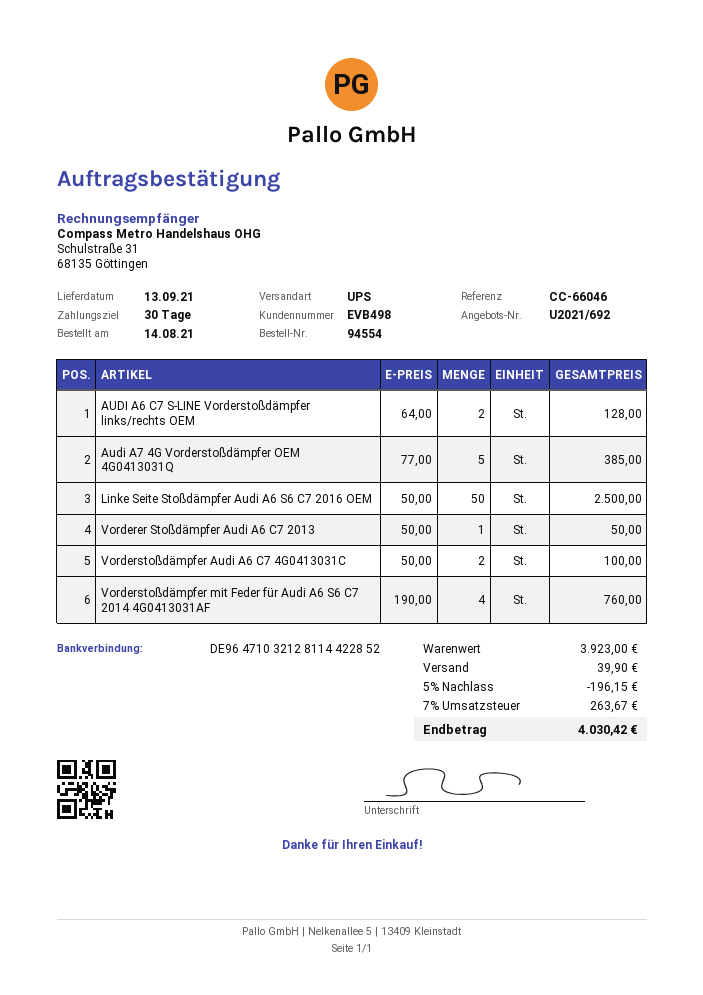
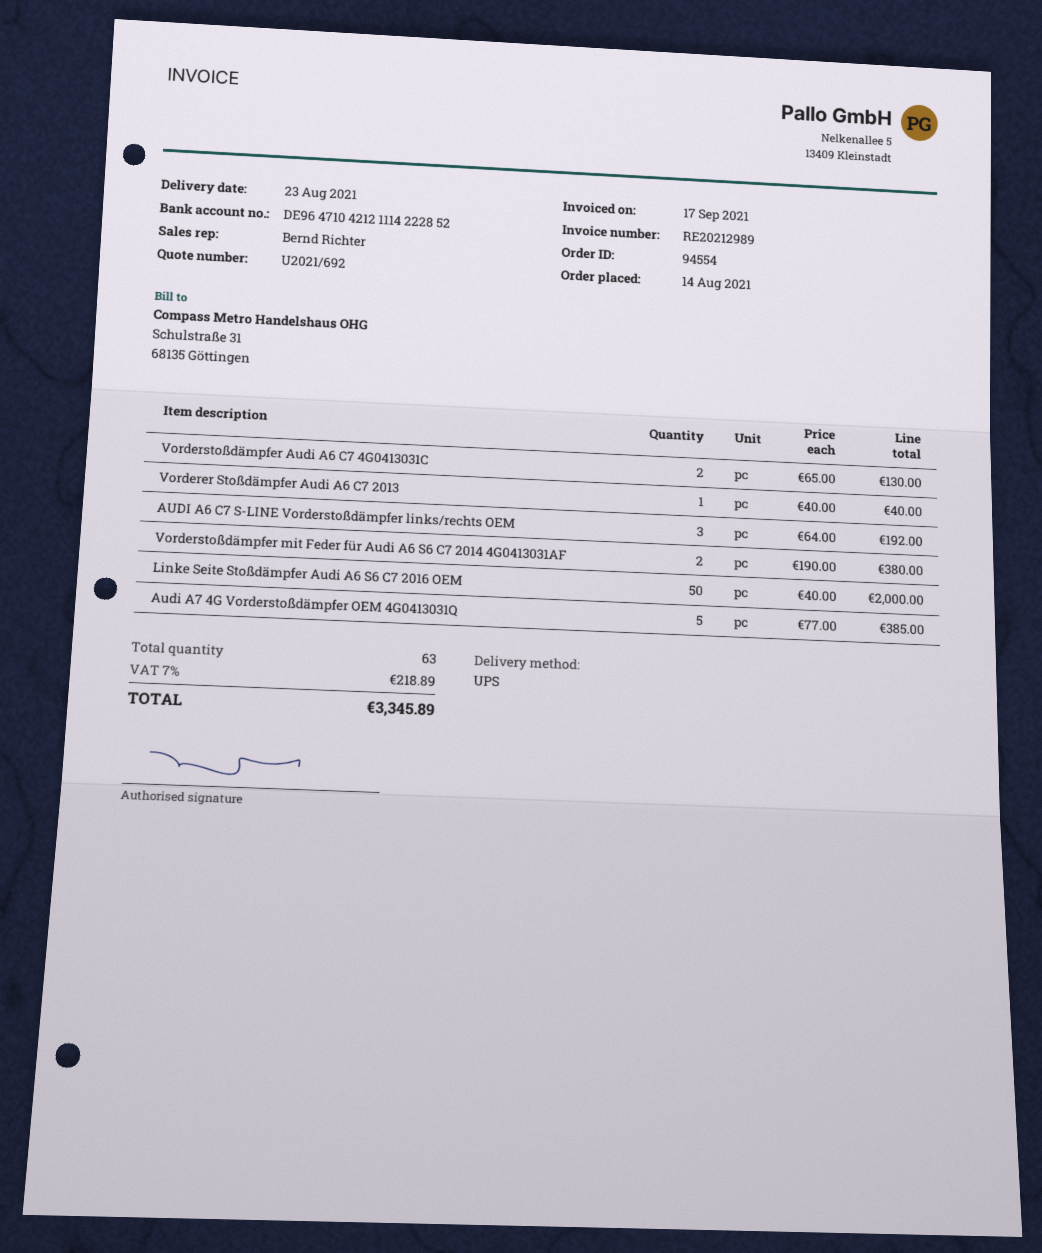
delivery date: 2021-09-13 -> 2021-08-23
bank account: DE96471032128114422852 -> DE96471042121114222852
AUDI A6 C7 S-LINE Vorderstoßdämpfer links/rechts OEM: 2 x 64.00 = 128.00 -> 3 x 64.00 = 192.00
Linke Seite Stoßdämpfer Audi A6 S6 C7 2016 OEM: 50 x 50.00 = 2500.00 -> 50 x 40.00 = 2000.00
Vorderer Stoßdämpfer Audi A6 C7 2013: 1 x 50.00 = 50.00 -> 1 x 40.00 = 40.00
Vorderstoßdämpfer Audi A6 C7 4G0413031C: 2 x 50.00 = 100.00 -> 2 x 65.00 = 130.00
Vorderstoßdämpfer mit Feder für Audi A6 S6 C7 2014 4G0413031AF: 4 x 190.00 = 760.00 -> 2 x 190.00 = 380.00
discount: 5% = 196.15 -> none
shipping: 39.90 -> none
tax: 7% = 263.67 -> 7% = 218.89
total: 4030.42 -> 3345.89

